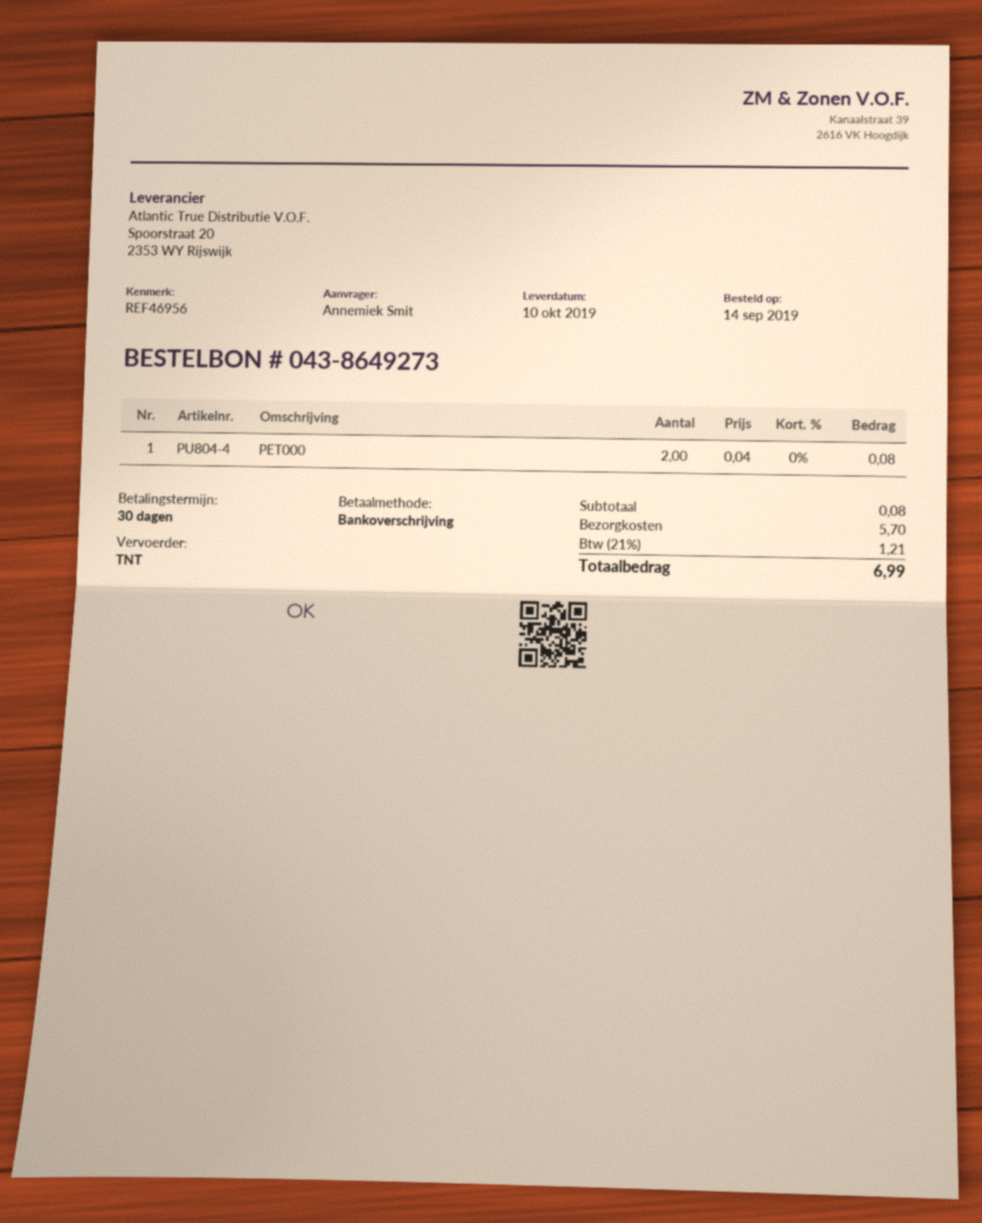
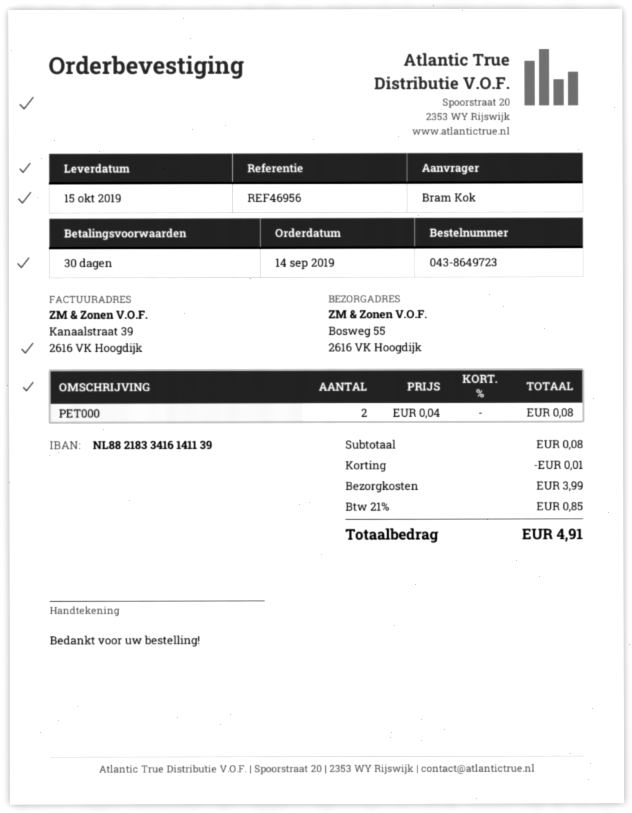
order number: 043-8649273 -> 043-8649723
delivery date: 2019-10-10 -> 2019-10-15
ordered by: Annemiek Smit -> Bram Kok
discount: none -> 0.01
shipping: 5.70 -> 3.99
tax: 21% = 1.21 -> 21% = 0.85
total: 6.99 -> 4.91

